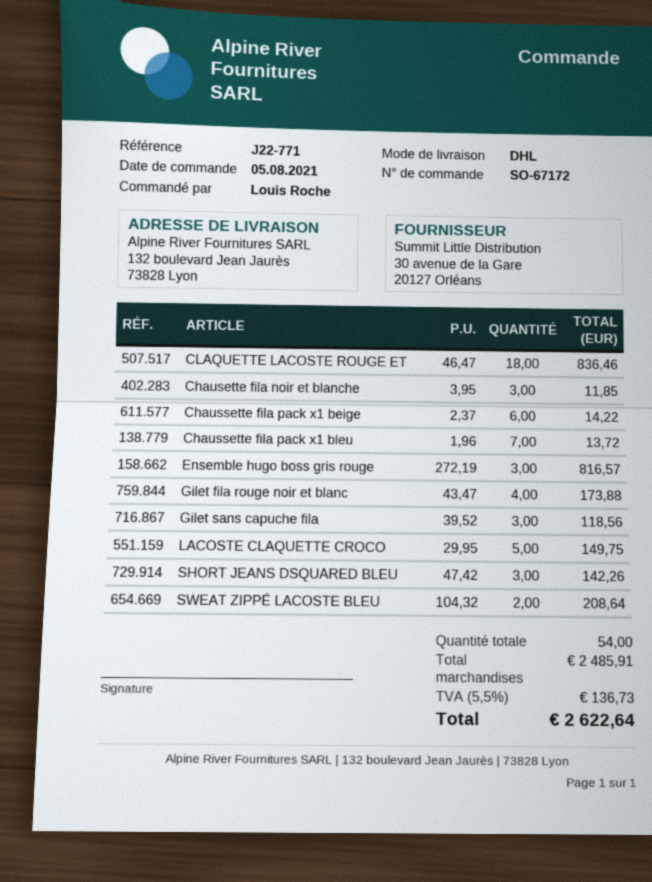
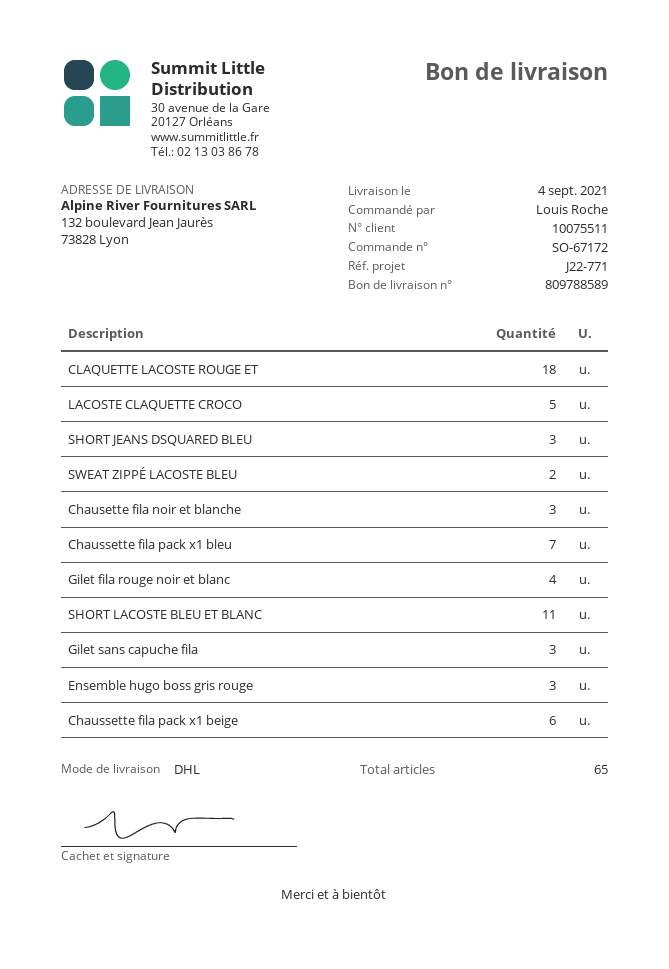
SHORT LACOSTE BLEU ET BLANC: none -> 11
total quantity: 54 -> 65

